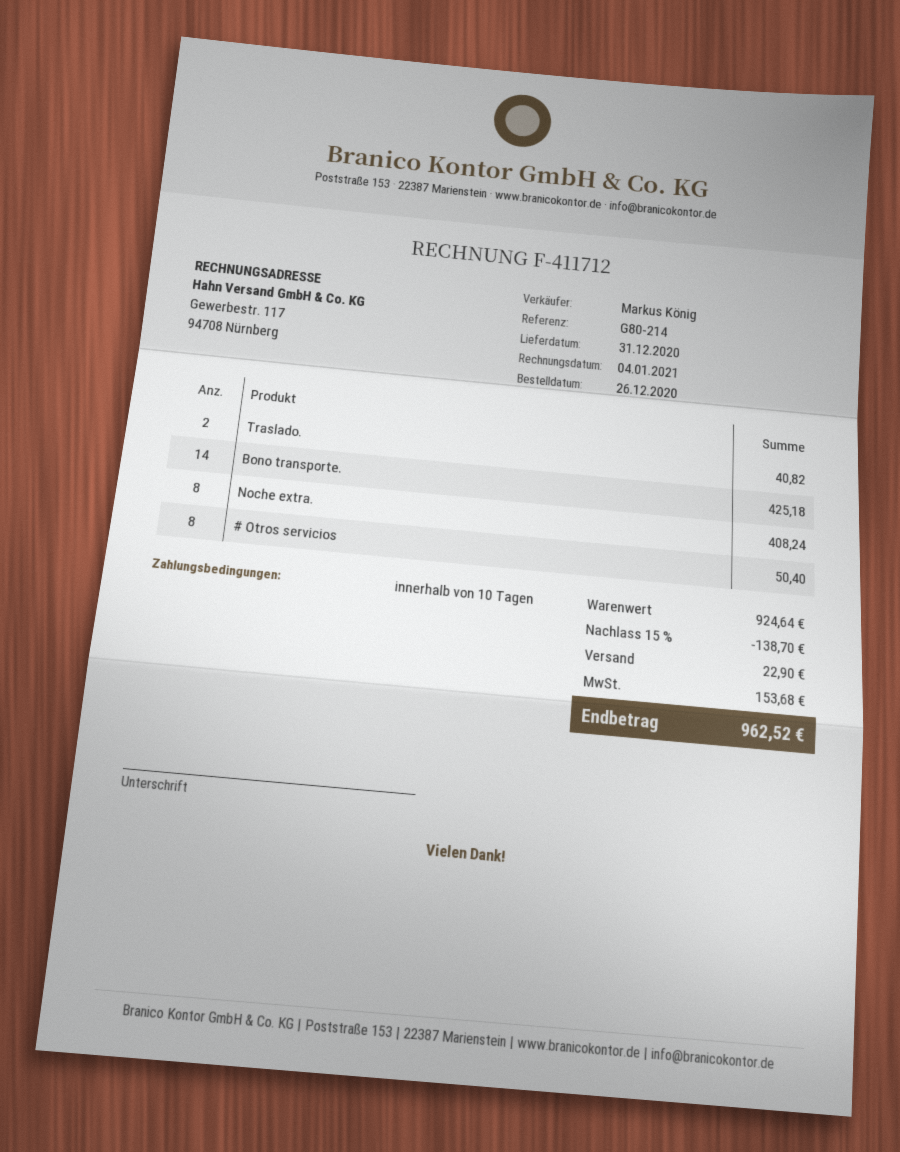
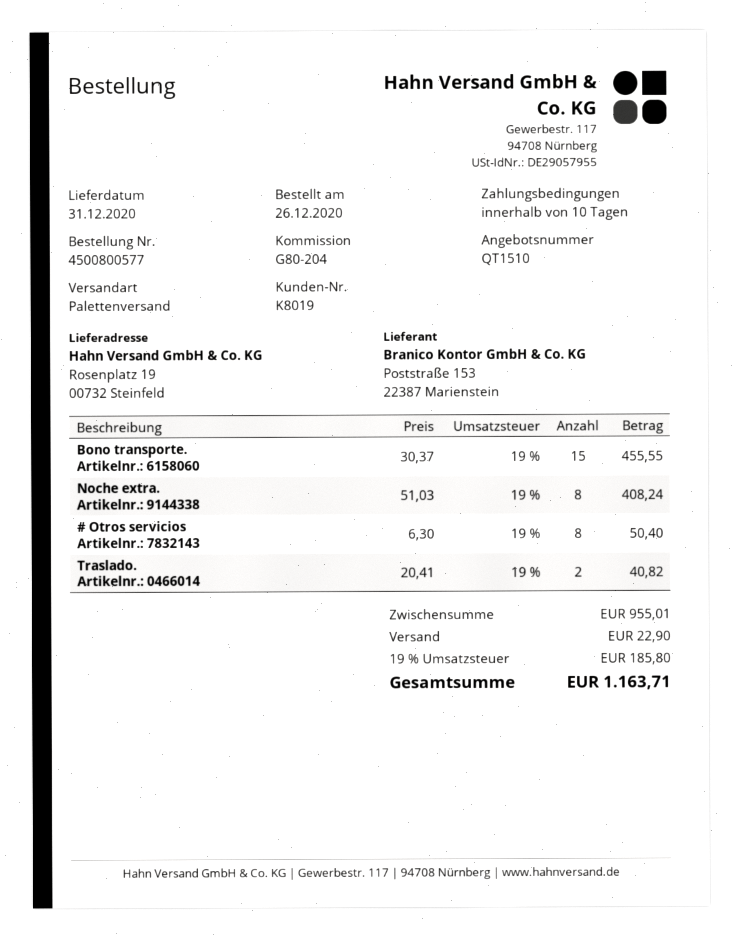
reference: G80-214 -> G80-204
Bono transporte.: 14 for 425.18 -> 15 for 455.55
subtotal: 924.64 -> 955.01
discount: 15% = 138.70 -> none
tax: 153.68 -> 185.80
total: 962.52 -> 1163.71

